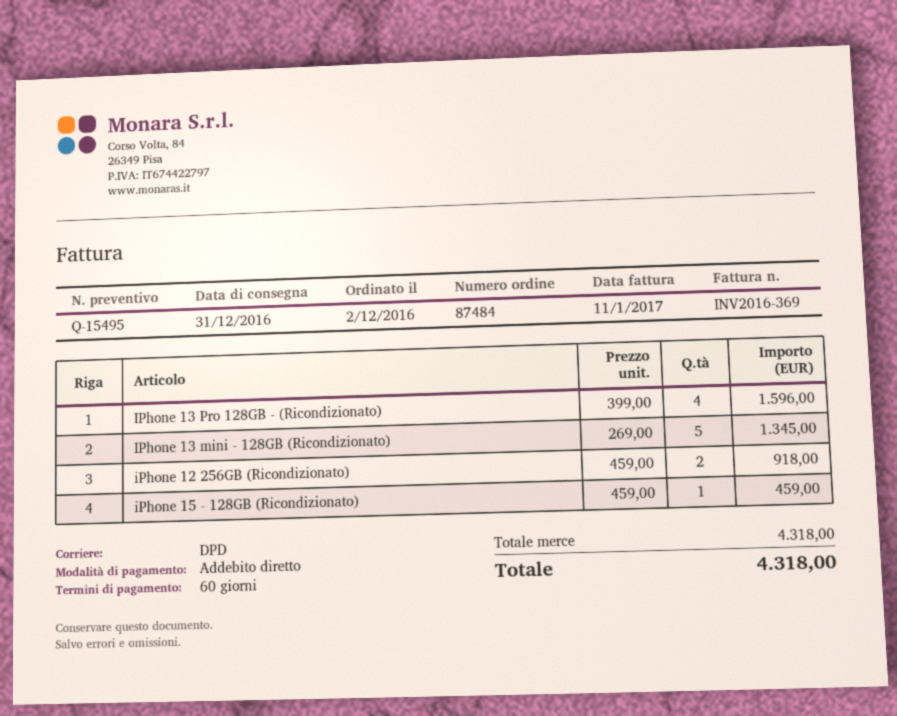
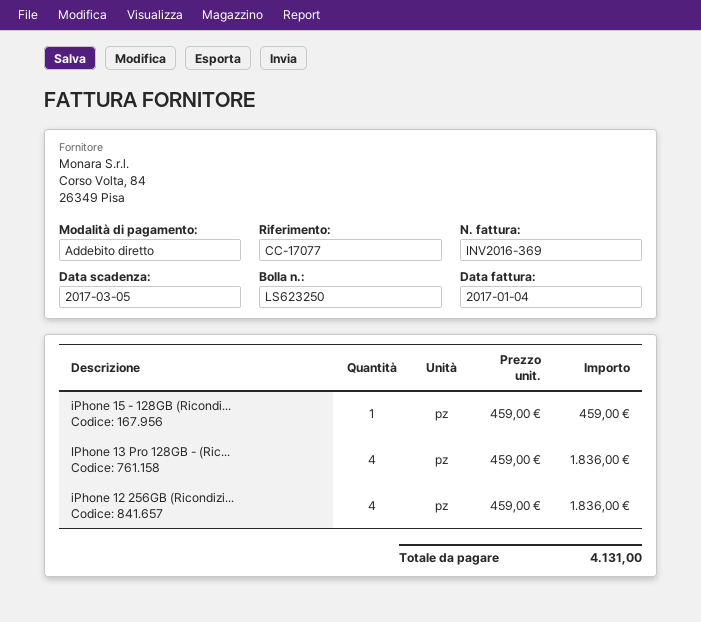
invoice date: 2017-01-11 -> 2017-01-04
IPhone 13 Pro 128GB - (Ricondizionato): 4 x 399.00 = 1596.00 -> 4 x 459.00 = 1836.00
IPhone 13 mini - 128GB (Ricondizionato): 5 x 269.00 = 1345.00 -> none
iPhone 12 256GB (Ricondizionato): 2 x 459.00 = 918.00 -> 4 x 459.00 = 1836.00
total: 4318.00 -> 4131.00

